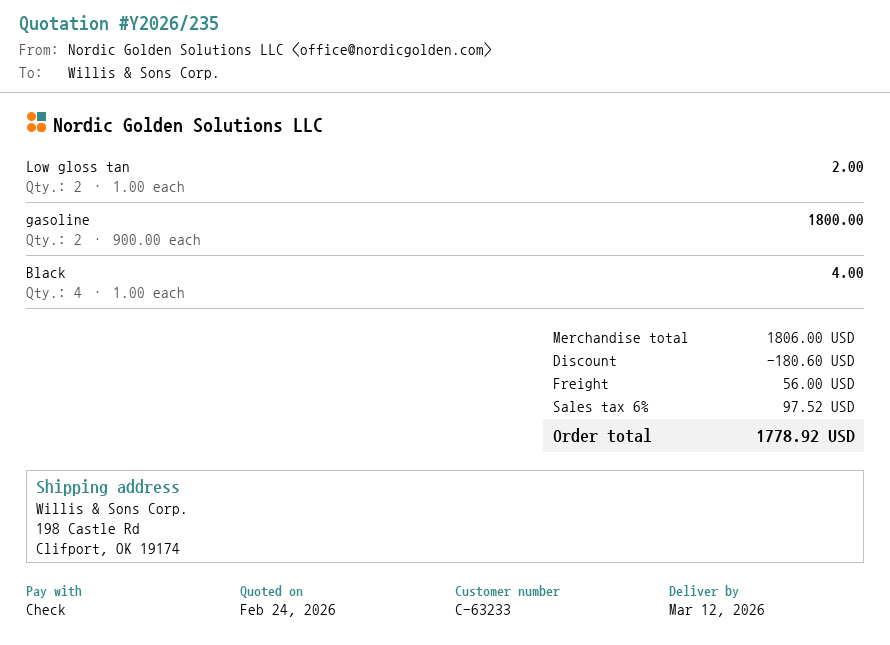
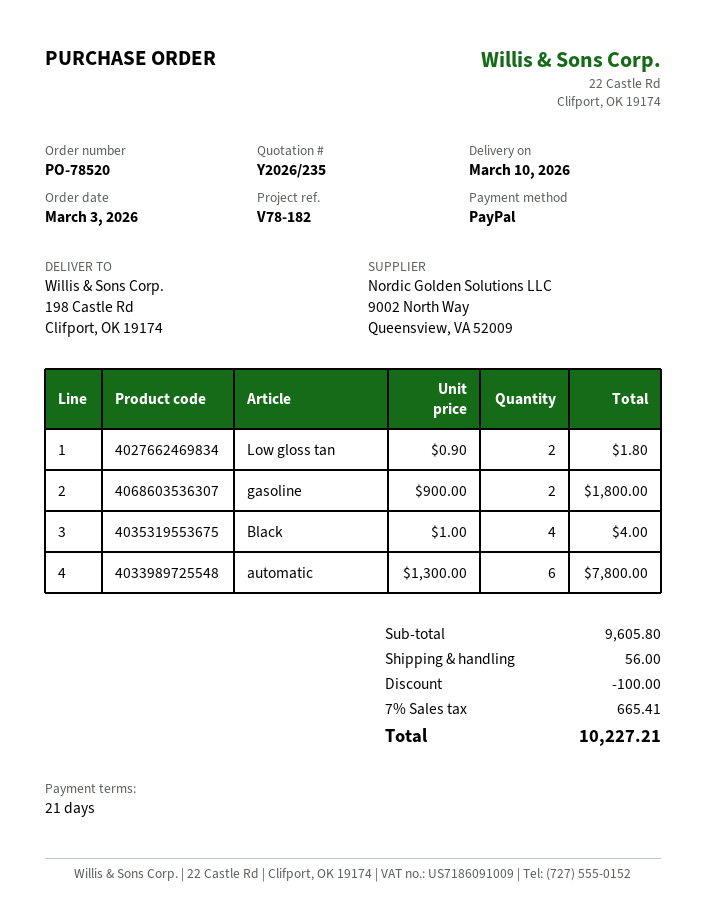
delivery date: 2026-03-12 -> 2026-03-10
payment method: cheque -> PayPal
Low gloss tan: 2 x 1.00 = 2.00 -> 2 x 0.90 = 1.80
automatic: none -> 6 x 1300.00 = 7800.00
subtotal: 1806.00 -> 9605.80
discount: 180.60 -> 100.00
tax: 6% = 97.52 -> 7% = 665.41
total: 1778.92 -> 10227.21

